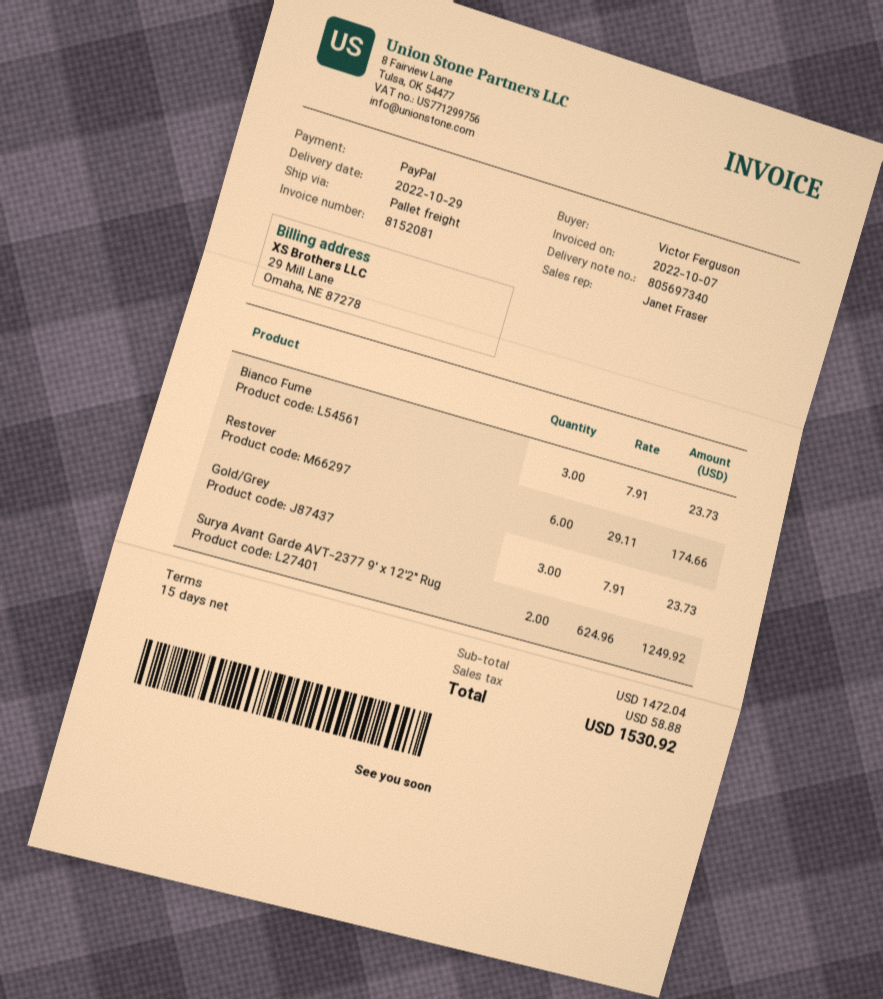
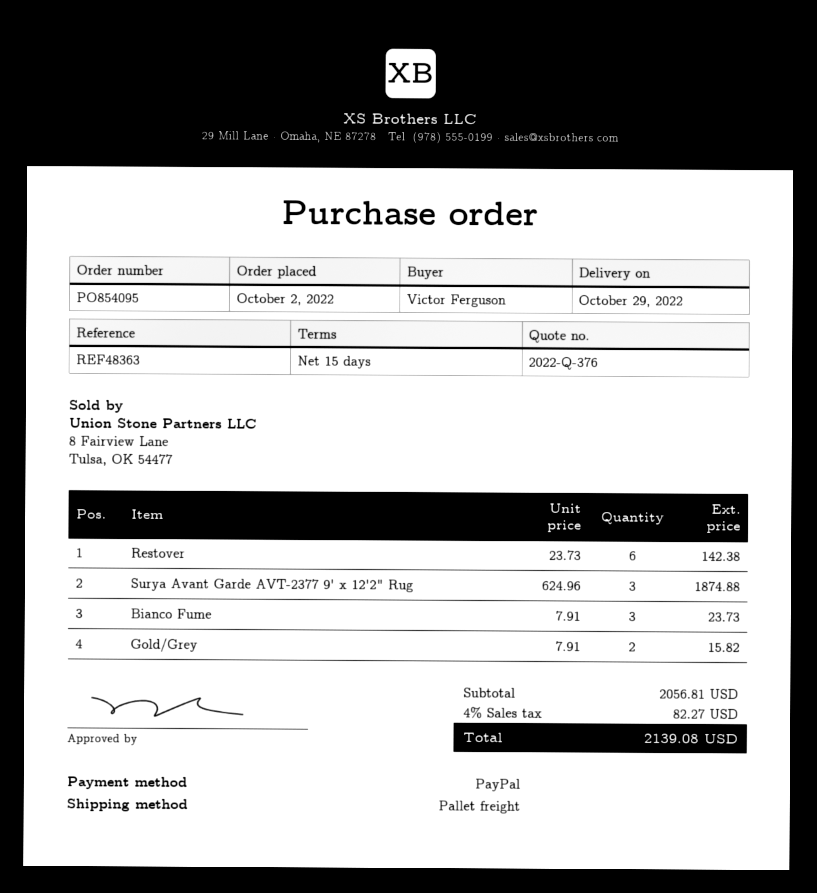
Restover: 6 x 29.11 = 174.66 -> 6 x 23.73 = 142.38
Gold/Grey: 3 x 7.91 = 23.73 -> 2 x 7.91 = 15.82
Surya Avant Garde AVT-2377 9' x 12'2" Rug: 2 x 624.96 = 1249.92 -> 3 x 624.96 = 1874.88
subtotal: 1472.04 -> 2056.81
tax: 58.88 -> 82.27
total: 1530.92 -> 2139.08

